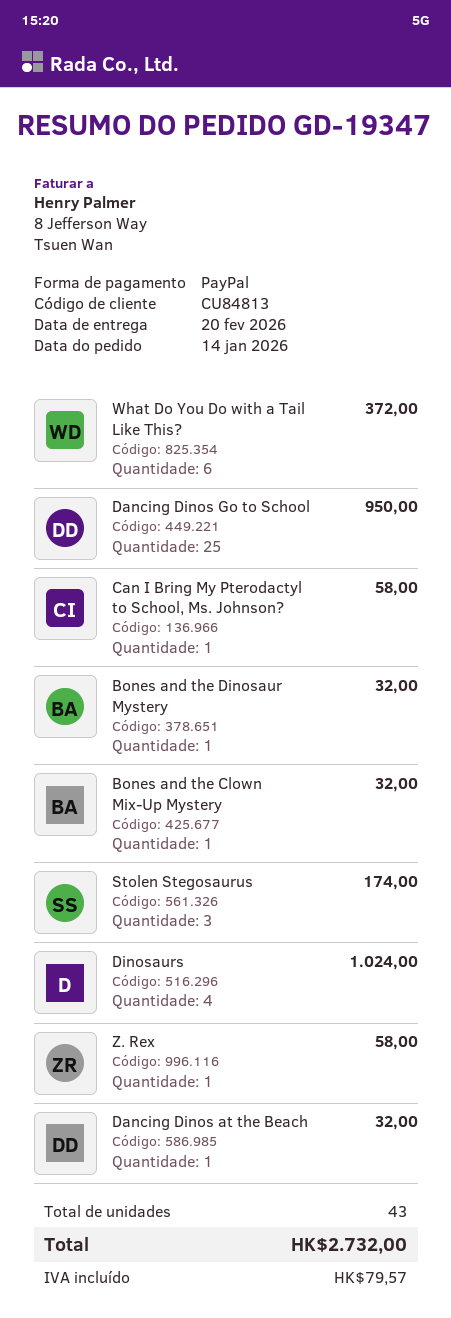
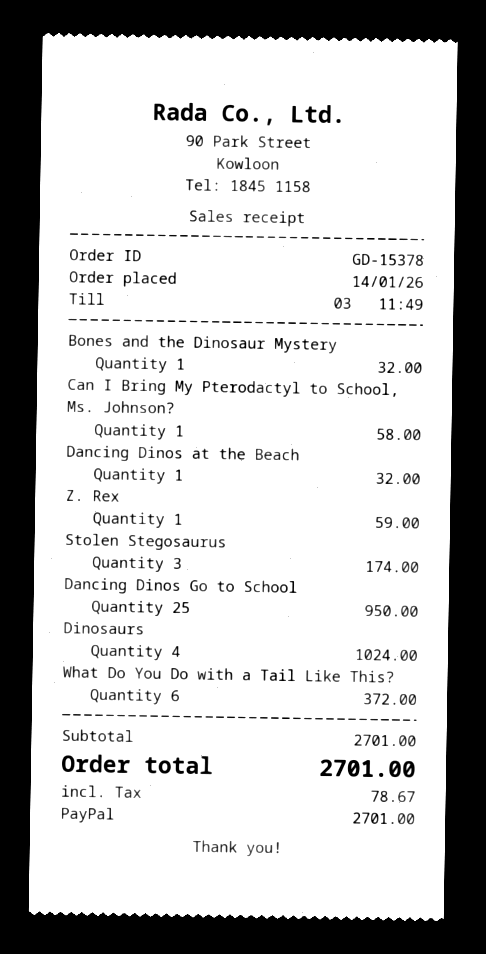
order number: GD-19347 -> GD-15378
Bones and the Clown Mix-Up Mystery: 1 for 32.00 -> none
Z. Rex: 1 for 58.00 -> 1 for 59.00
tax: 79.57 -> 78.67
total: 2732.00 -> 2701.00

